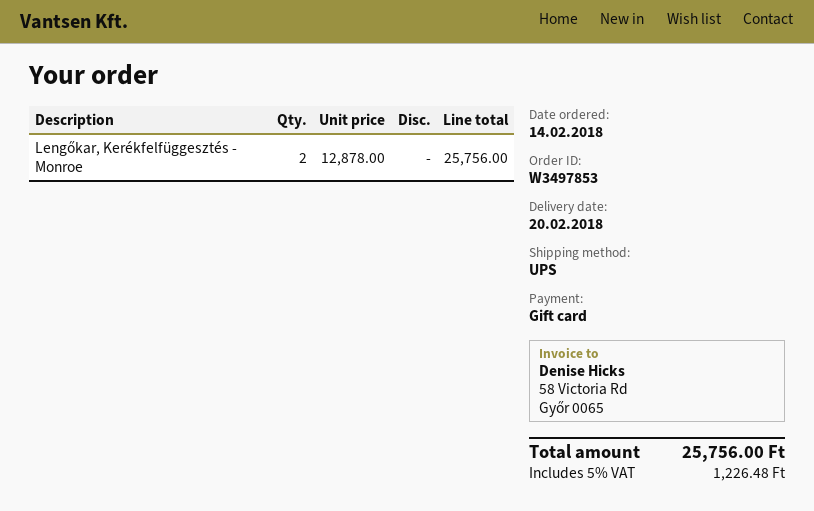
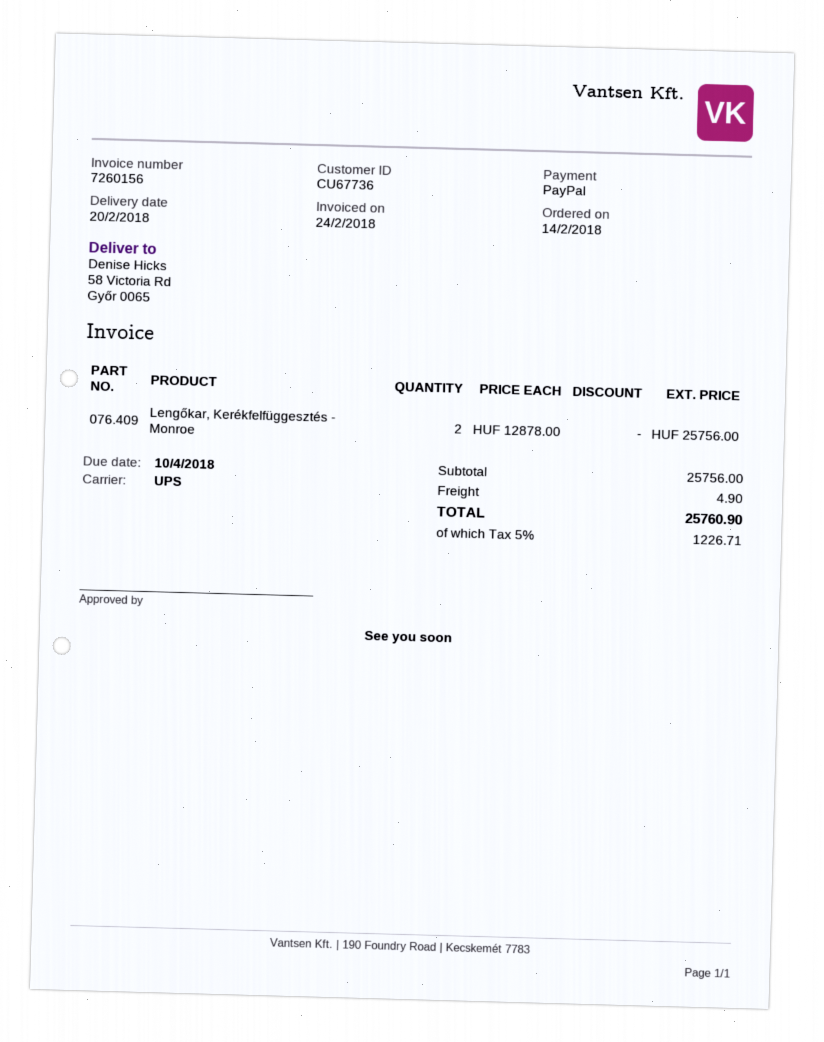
payment method: gift card -> PayPal
shipping: none -> 4.90
tax: 5% = 1226.48 -> 5% = 1226.71
total: 25756.00 -> 25760.90

